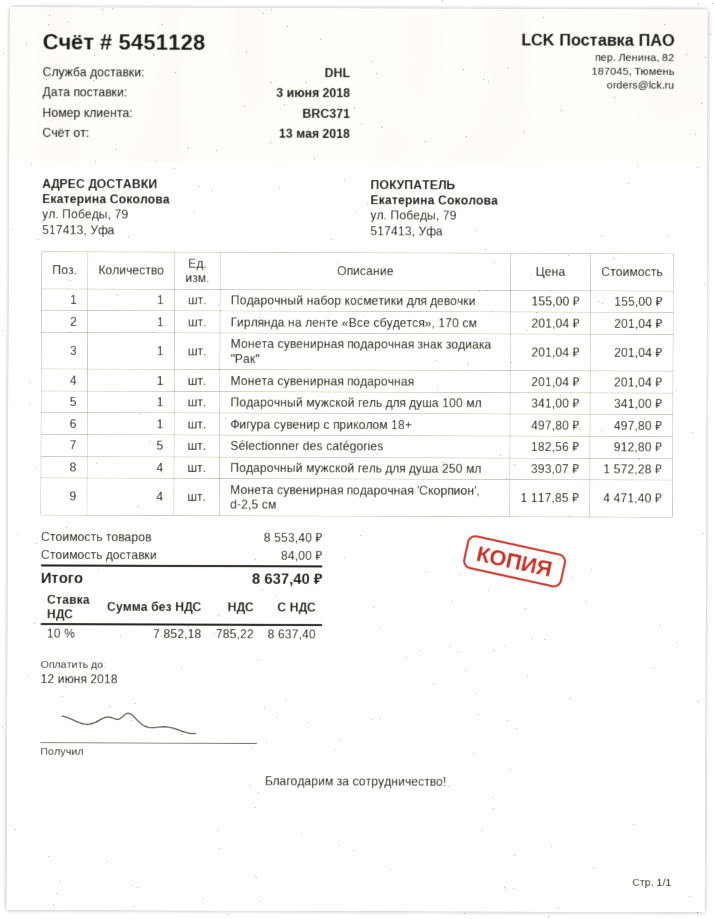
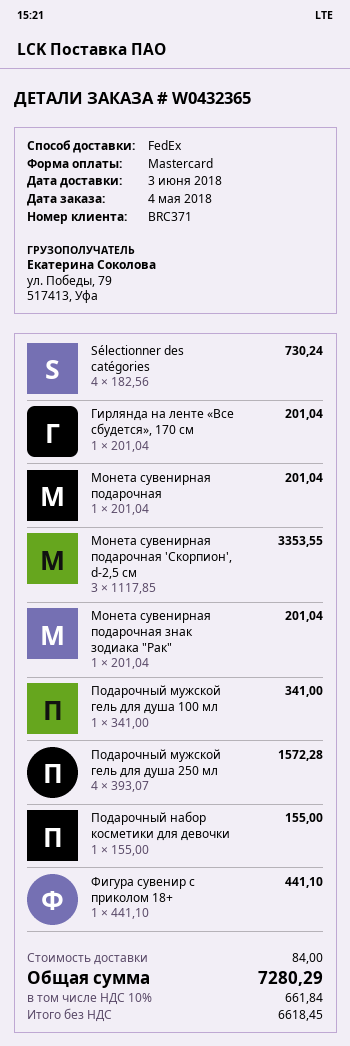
shipping method: DHL -> FedEx
Фигура сувенир с приколом 18+: 1 x 497.80 = 497.80 -> 1 x 441.10 = 441.10
Sélectionner des catégories: 5 x 182.56 = 912.80 -> 4 x 182.56 = 730.24
Монета сувенирная подарочная 'Скорпион', d-2,5 см: 4 x 1117.85 = 4471.40 -> 3 x 1117.85 = 3353.55
net: 7852.18 -> 6618.45
tax: 10% = 785.22 -> 10% = 661.84
total: 8637.40 -> 7280.29

